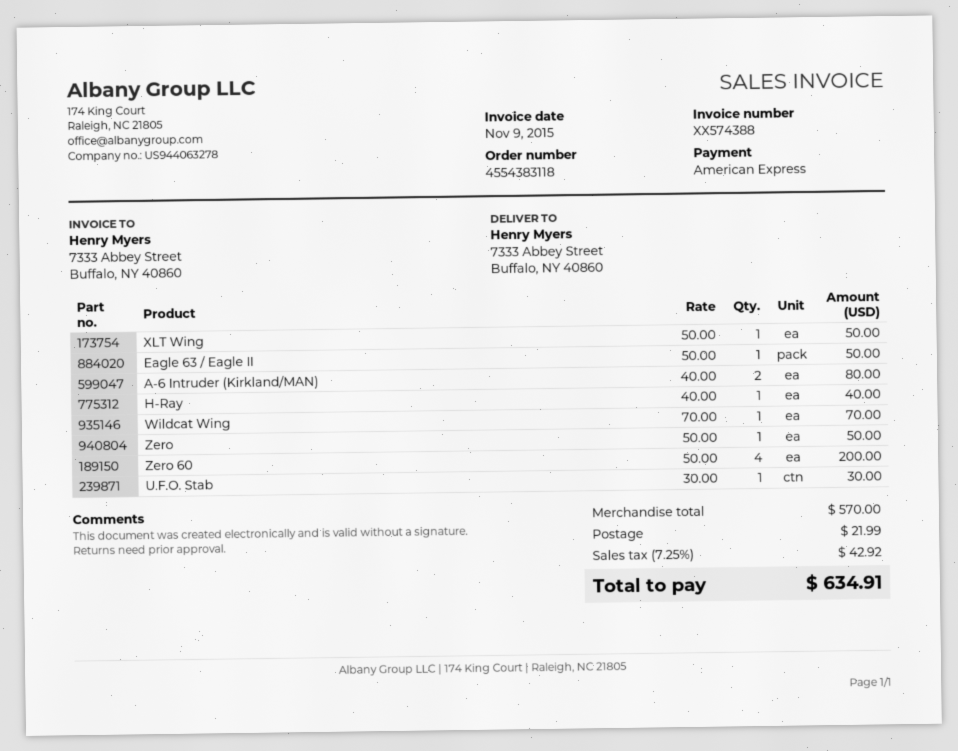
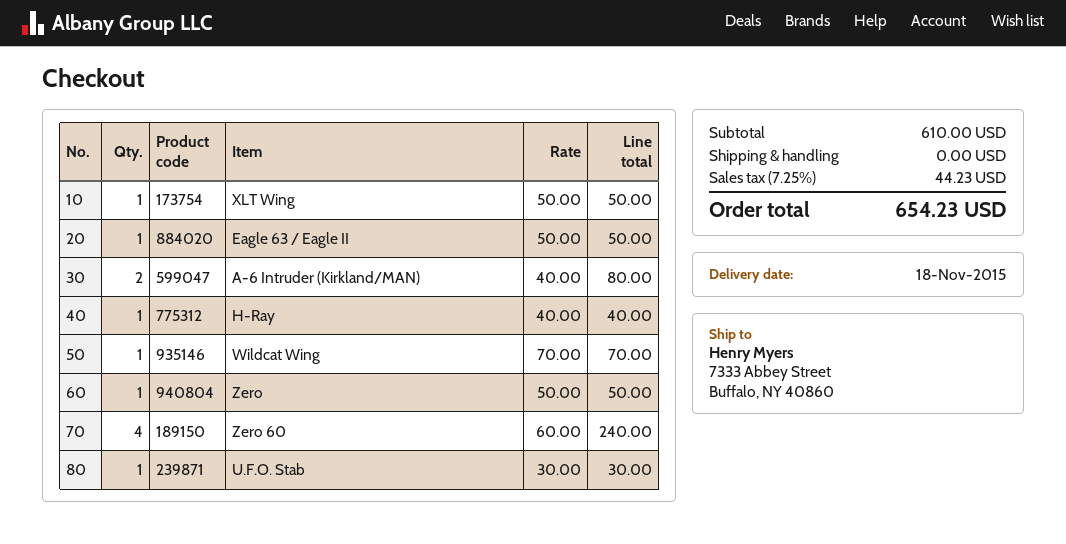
Zero 60: 4 x 50.00 = 200.00 -> 4 x 60.00 = 240.00
subtotal: 570.00 -> 610.00
shipping: 21.99 -> 0.00
tax: 7.25% = 42.92 -> 7.25% = 44.23
total: 634.91 -> 654.23

